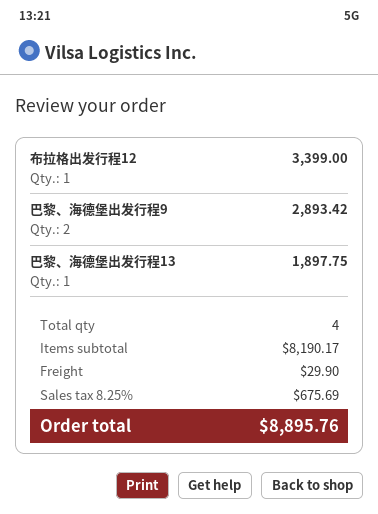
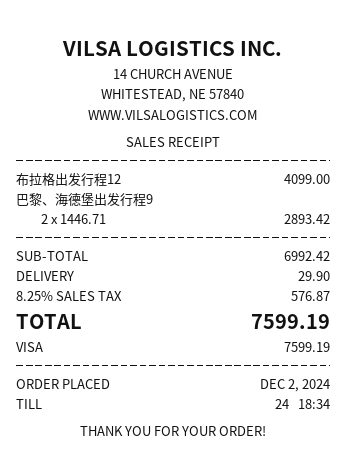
布拉格出发行程12: 1 for 3399.00 -> 1 for 4099.00
巴黎、海德堡出发行程13: 1 for 1897.75 -> none
subtotal: 8190.17 -> 6992.42
tax: 8.25% = 675.69 -> 8.25% = 576.87
total: 8895.76 -> 7599.19

